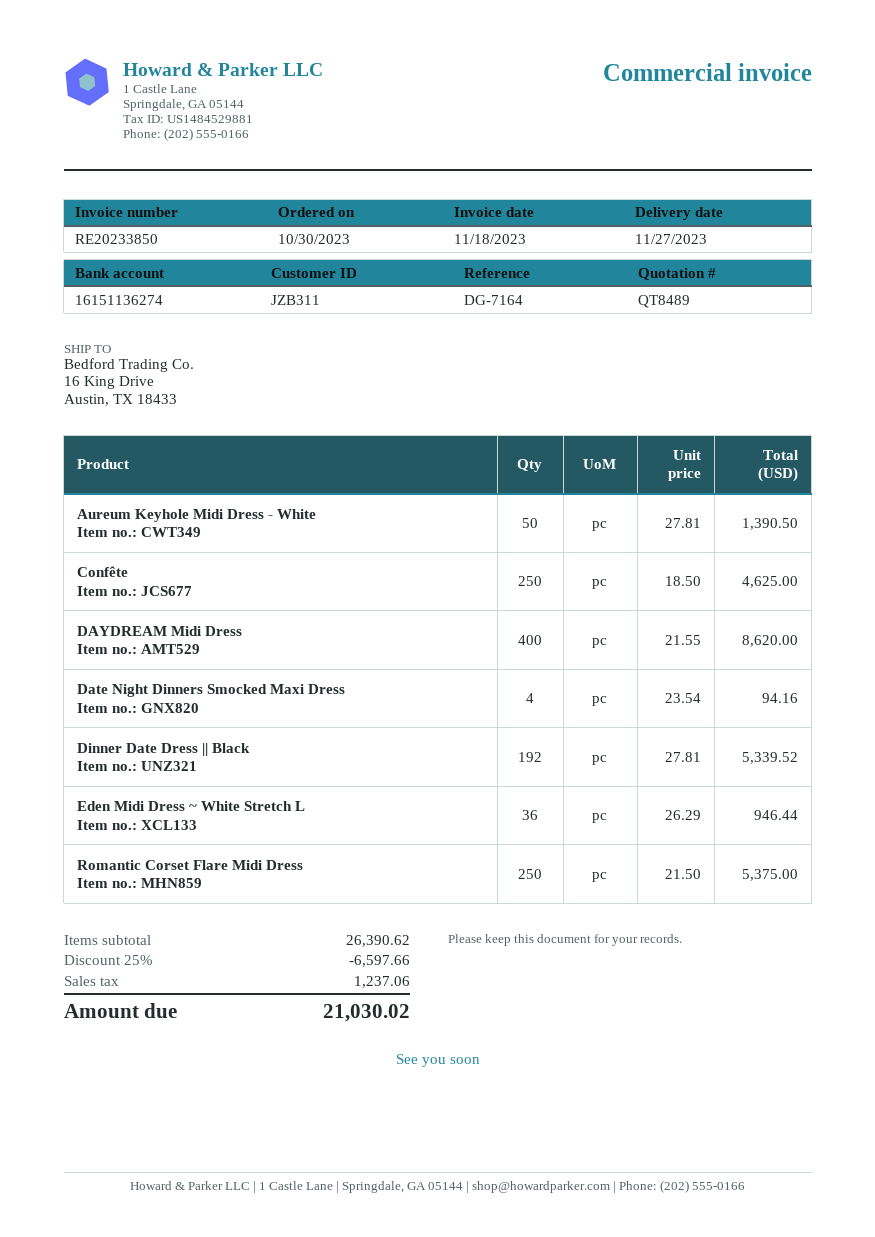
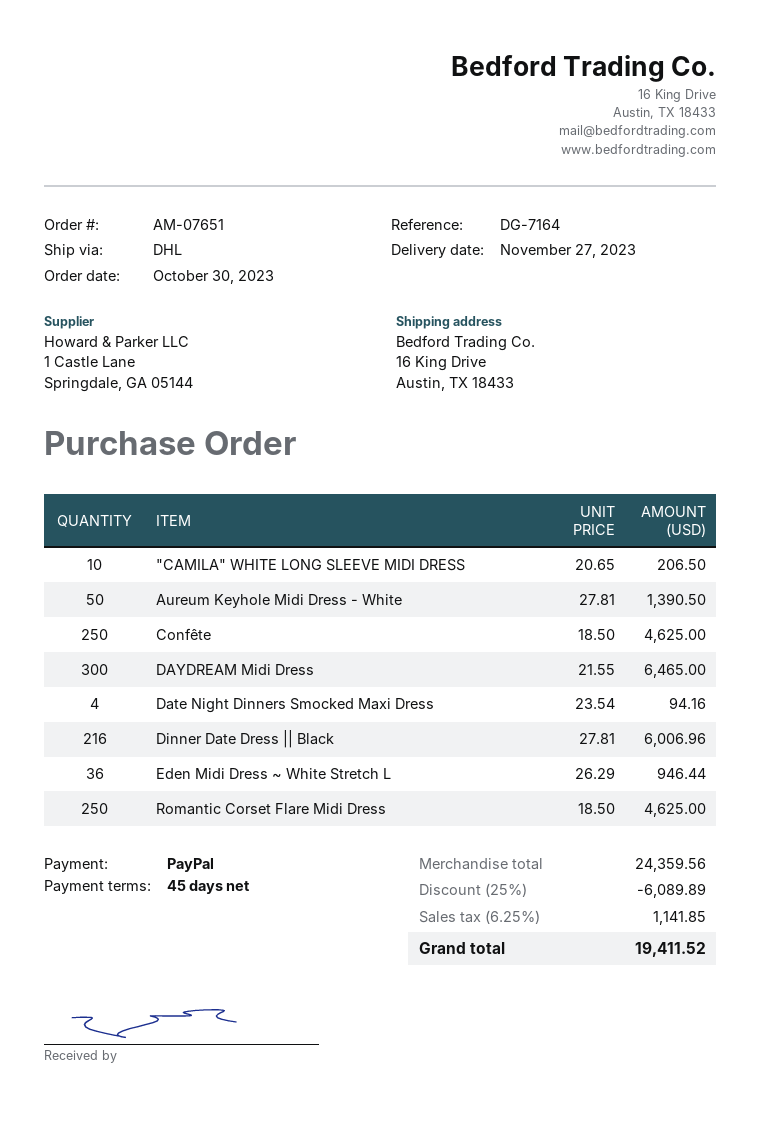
DAYDREAM Midi Dress: 400 x 21.55 = 8620.00 -> 300 x 21.55 = 6465.00
Dinner Date Dress || Black: 192 x 27.81 = 5339.52 -> 216 x 27.81 = 6006.96
Romantic Corset Flare Midi Dress: 250 x 21.50 = 5375.00 -> 250 x 18.50 = 4625.00
"CAMILA" WHITE LONG SLEEVE MIDI DRESS: none -> 10 x 20.65 = 206.50
subtotal: 26390.62 -> 24359.56
discount: 25% = 6597.66 -> 25% = 6089.89
tax: 1237.06 -> 1141.85
total: 21030.02 -> 19411.52

